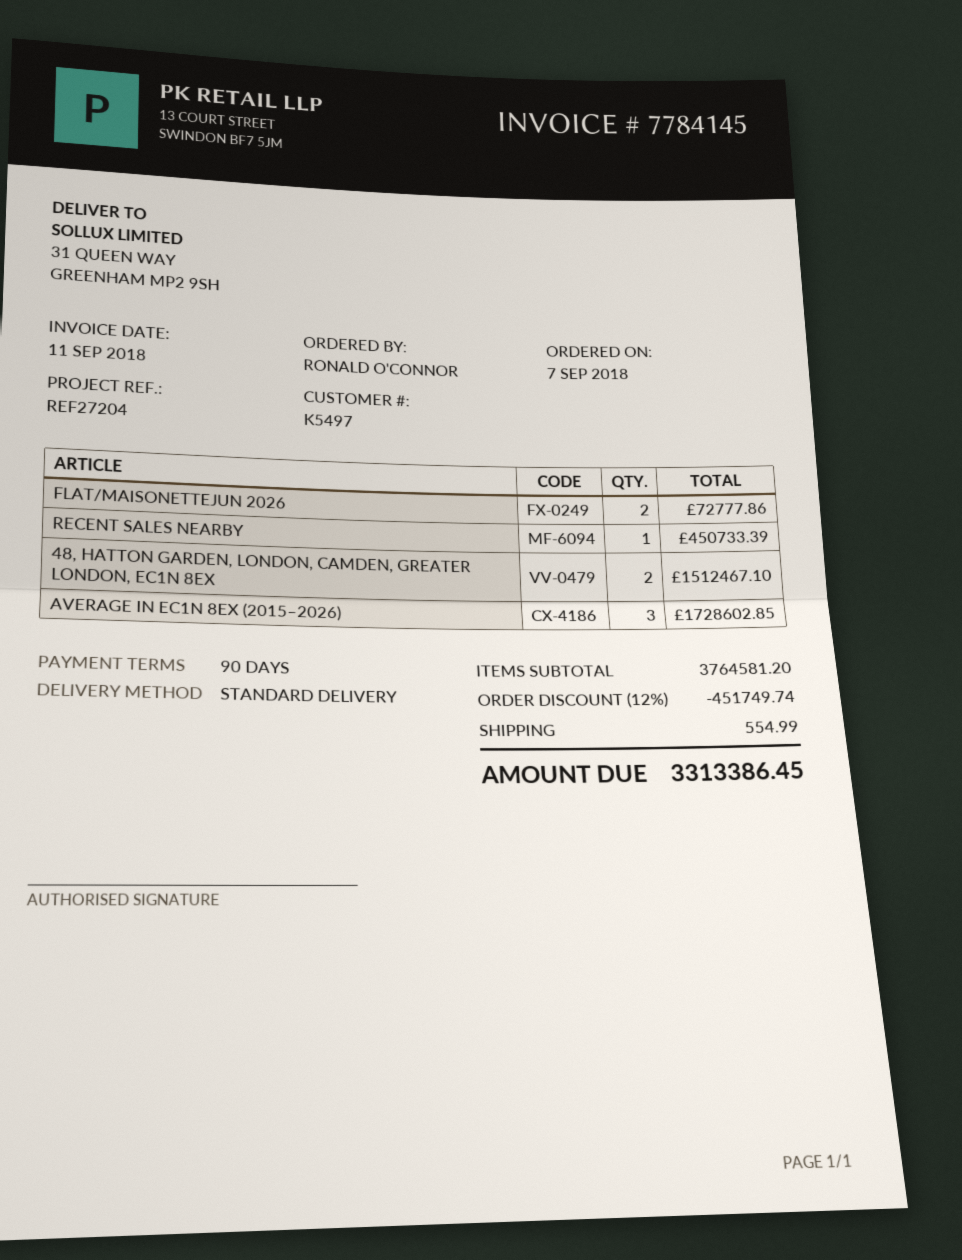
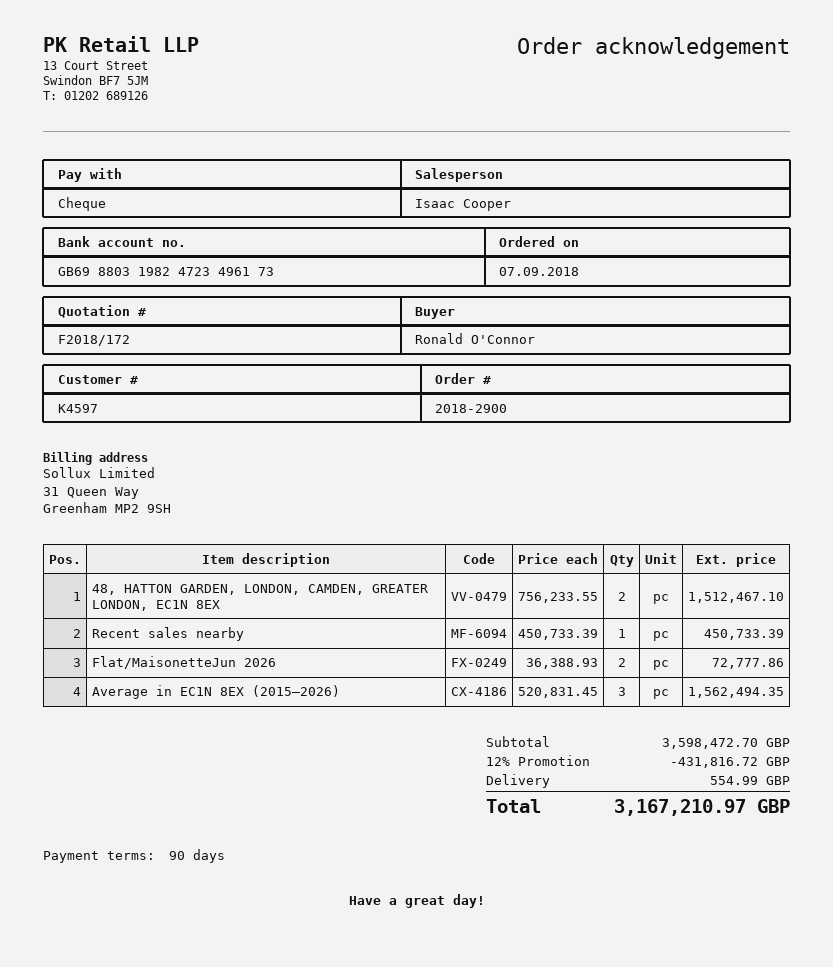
customer number: K5497 -> K4597
AVERAGE IN EC1N 8EX (2015–2026): 3 for 1728602.85 -> 3 for 1562494.35
subtotal: 3764581.20 -> 3598472.70
discount: 12% = 451749.74 -> 12% = 431816.72
total: 3313386.45 -> 3167210.97

